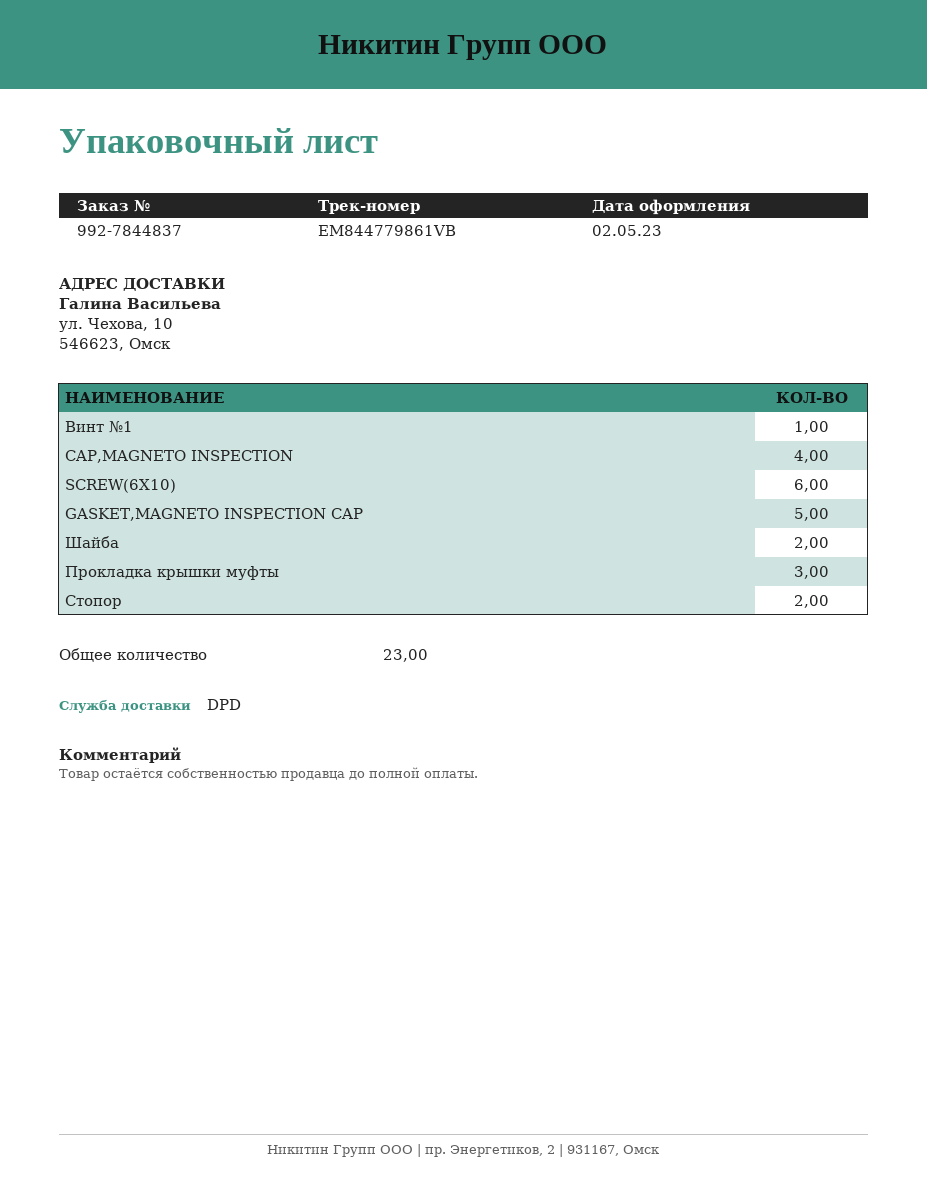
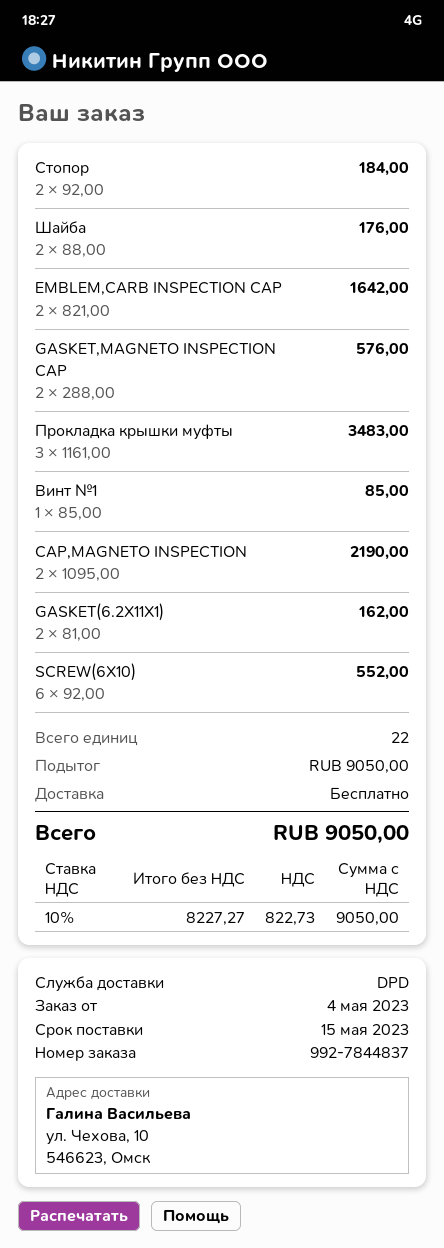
order date: 2023-05-02 -> 2023-05-04
CAP,MAGNETO INSPECTION: 4 -> 2
GASKET,MAGNETO INSPECTION CAP: 5 -> 2
EMBLEM,CARB INSPECTION CAP: none -> 2
GASKET(6.2X11X1): none -> 2
total quantity: 23 -> 22

